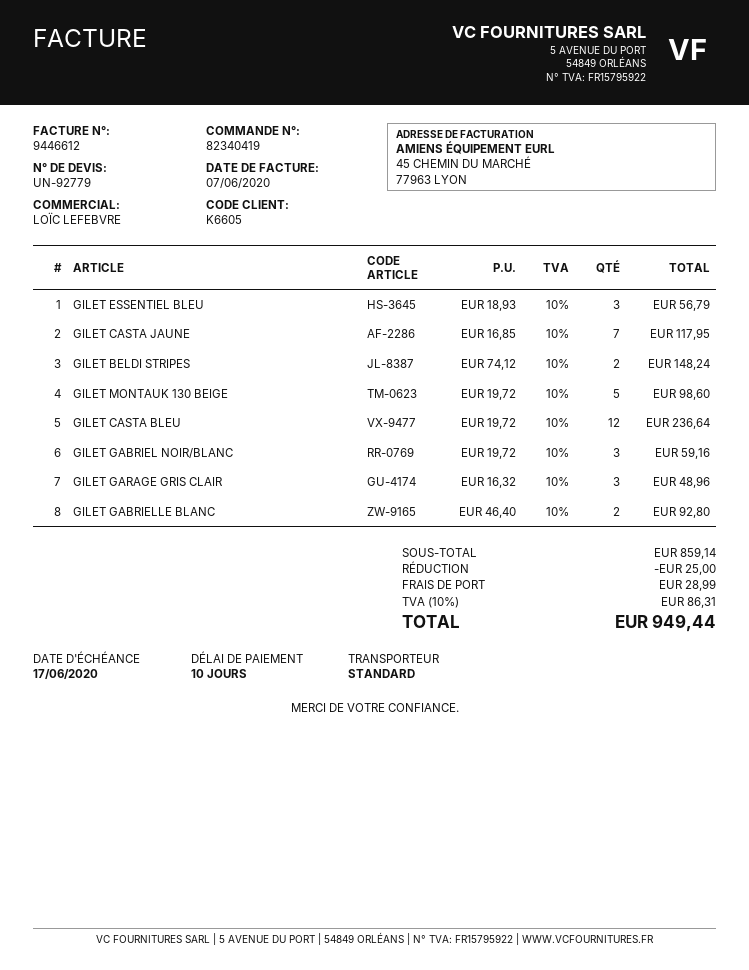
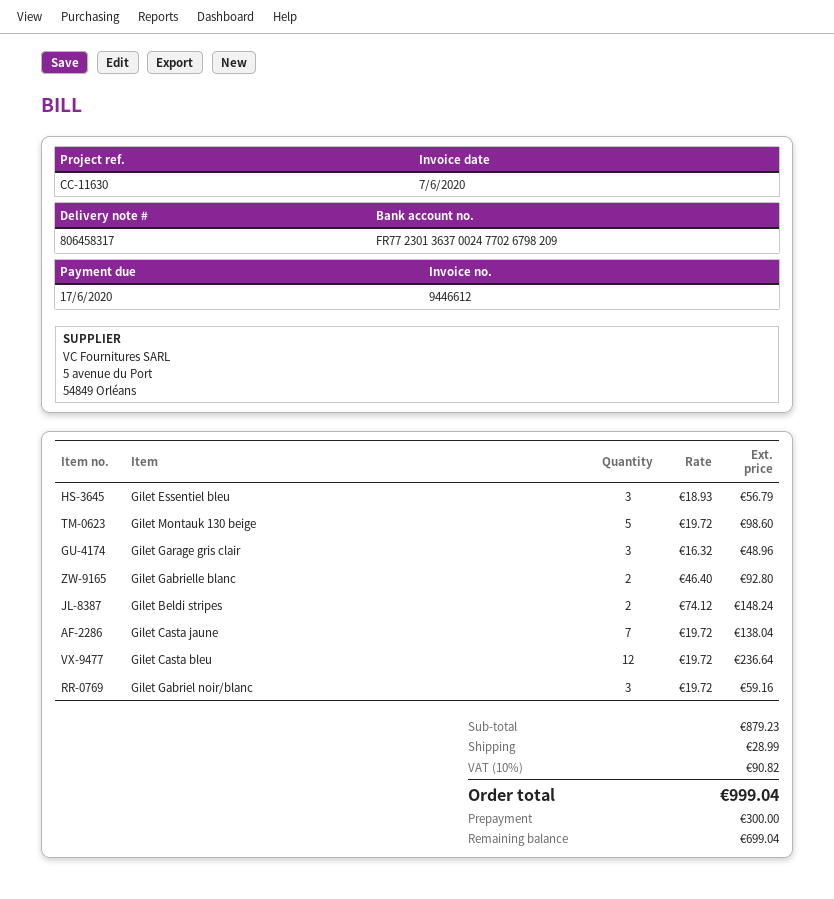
GILET CASTA JAUNE: 7 x 16.85 = 117.95 -> 7 x 19.72 = 138.04
subtotal: 859.14 -> 879.23
discount: 25.00 -> none
tax: 10% = 86.31 -> 10% = 90.82
total: 949.44 -> 999.04

